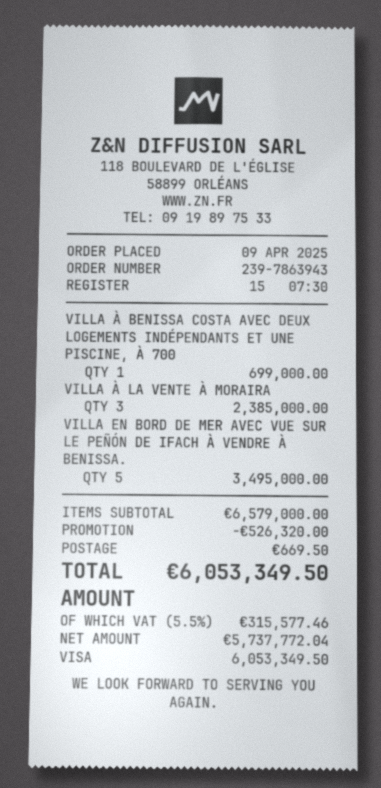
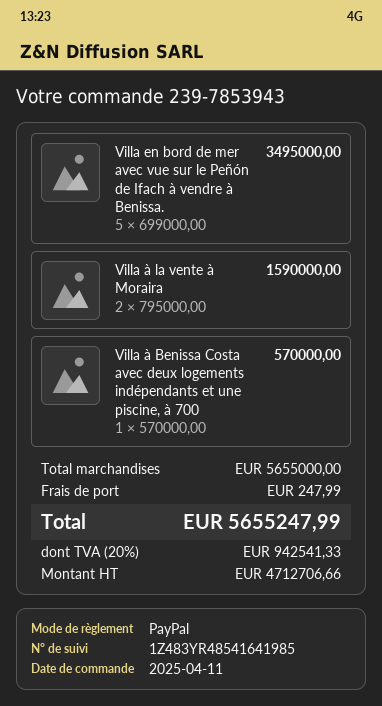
order number: 239-7863943 -> 239-7853943
order date: 2025-04-09 -> 2025-04-11
payment method: Visa -> PayPal
VILLA À BENISSA COSTA AVEC DEUX LOGEMENTS INDÉPENDANTS ET UNE PISCINE, À 700: 1 for 699000.00 -> 1 for 570000.00
VILLA À LA VENTE À MORAIRA: 3 for 2385000.00 -> 2 for 1590000.00
subtotal: 6579000.00 -> 5655000.00
discount: 526320.00 -> none
shipping: 669.50 -> 247.99
net: 5737772.04 -> 4712706.66
tax: 5.5% = 315577.46 -> 20% = 942541.33
total: 6053349.50 -> 5655247.99

